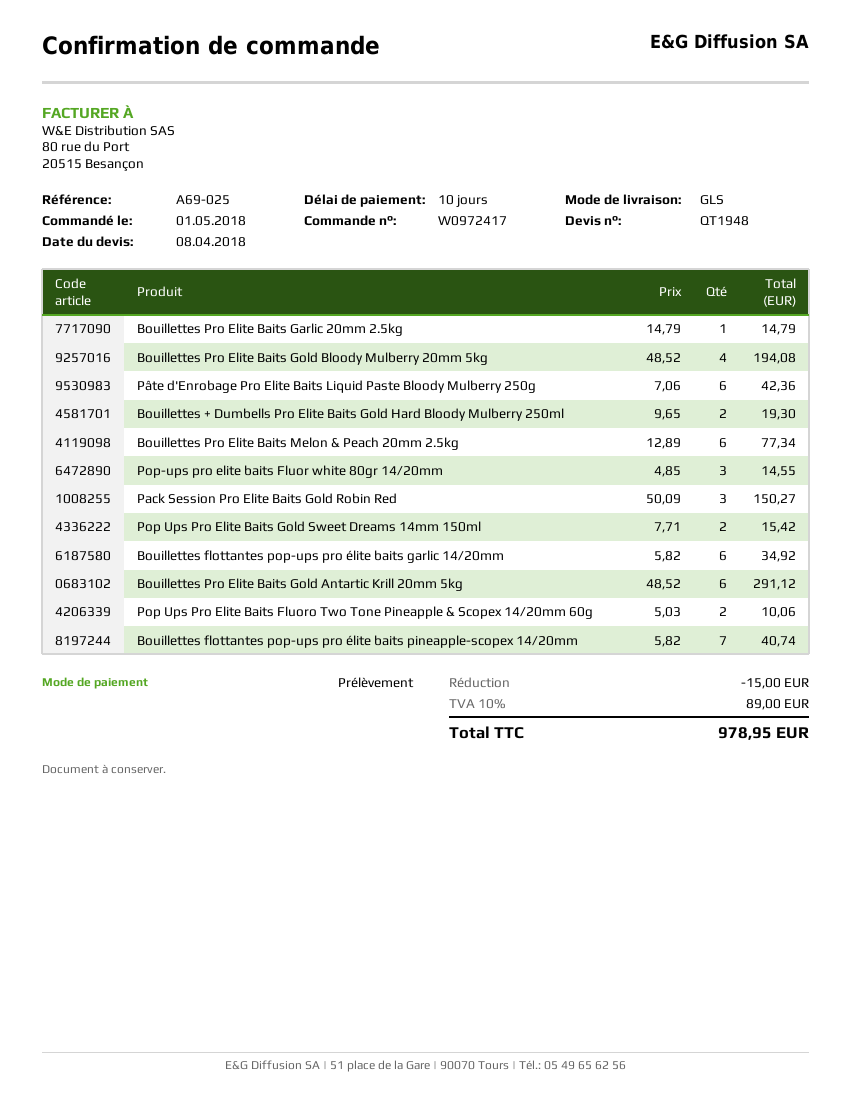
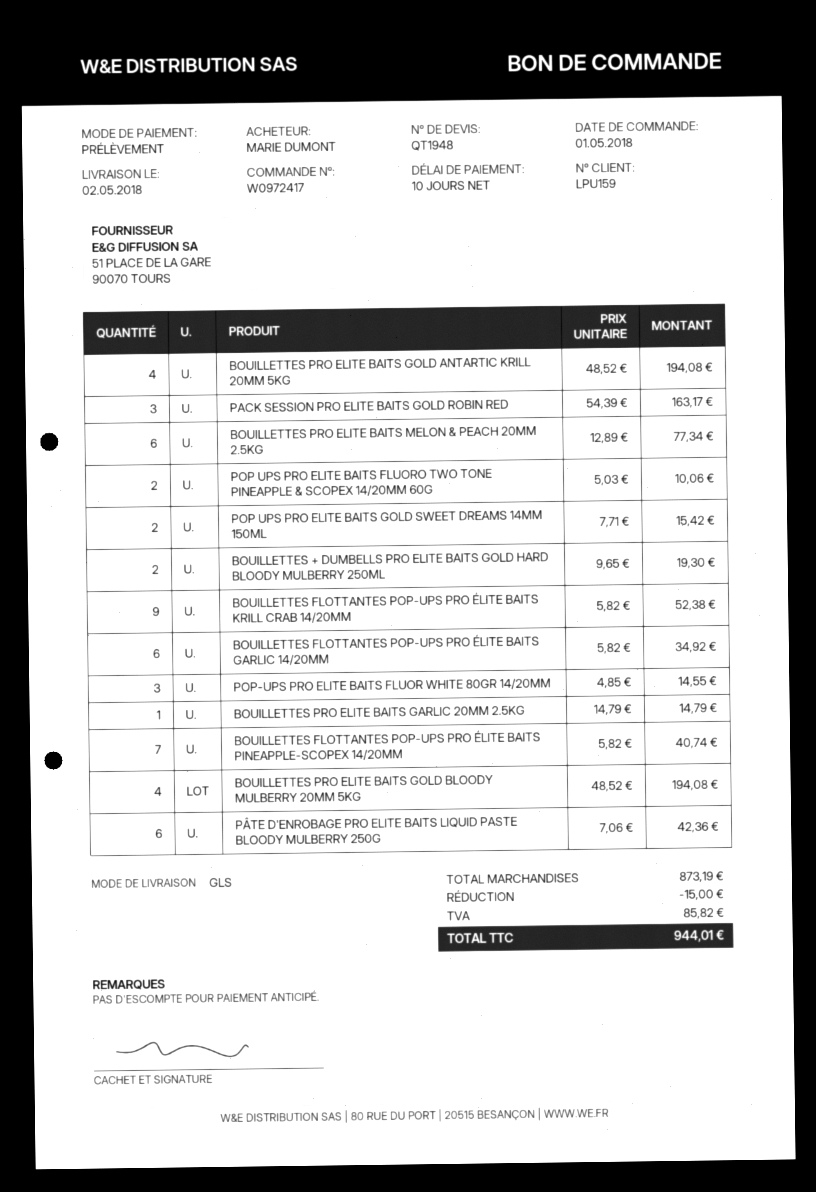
Pack Session Pro Elite Baits Gold Robin Red: 3 x 50.09 = 150.27 -> 3 x 54.39 = 163.17
Bouillettes Pro Elite Baits Gold Antartic Krill 20mm 5kg: 6 x 48.52 = 291.12 -> 4 x 48.52 = 194.08
BOUILLETTES FLOTTANTES POP-UPS PRO ÉLITE BAITS KRILL CRAB 14/20MM: none -> 9 x 5.82 = 52.38
tax: 89.00 -> 85.82
total: 978.95 -> 944.01

